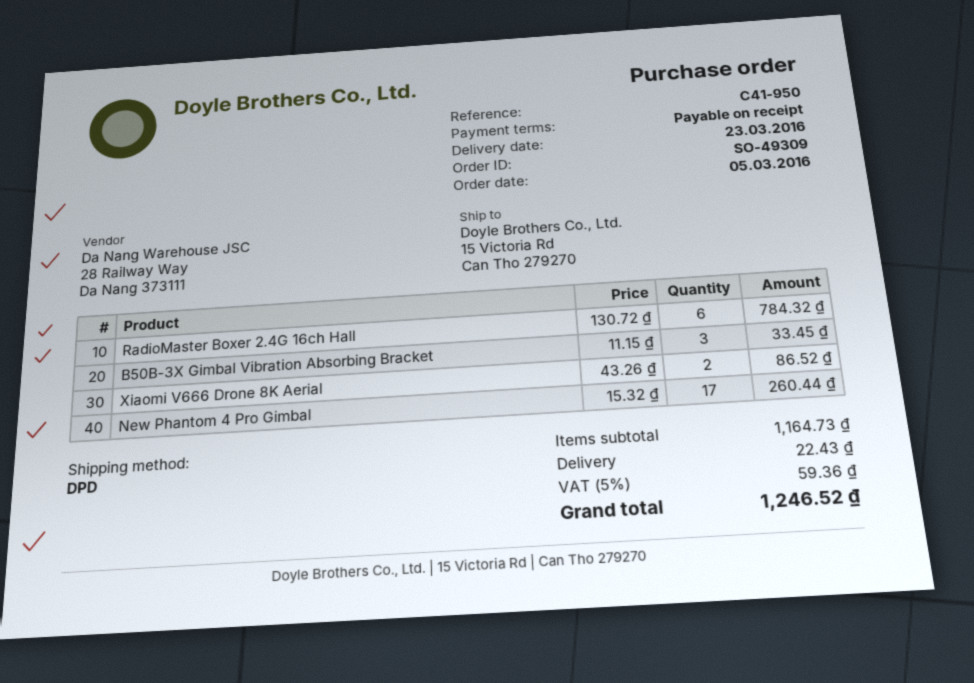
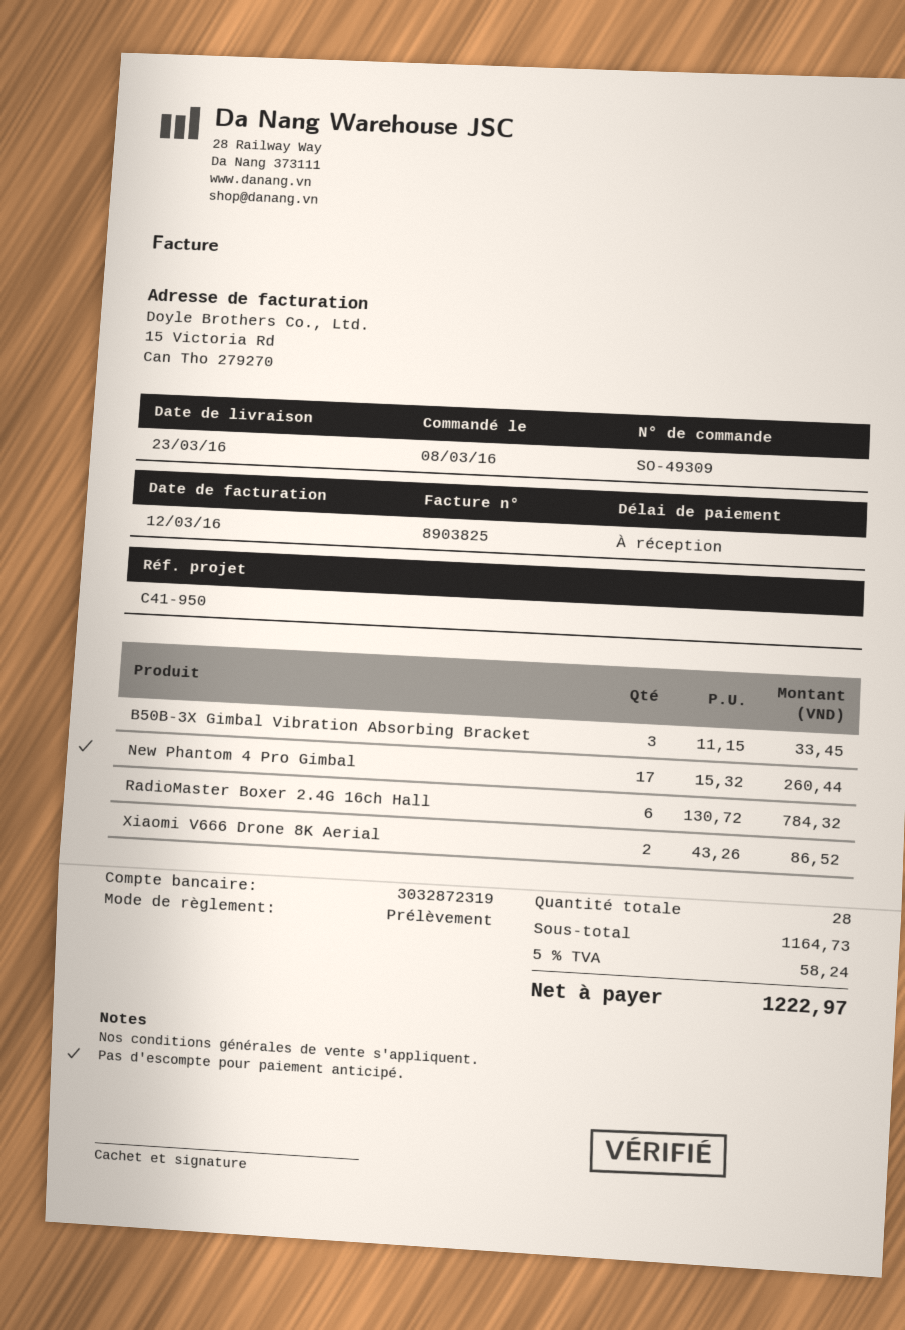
order date: 2016-03-05 -> 2016-03-08
shipping: 22.43 -> none
tax: 5% = 59.36 -> 5% = 58.24
total: 1246.52 -> 1222.97

